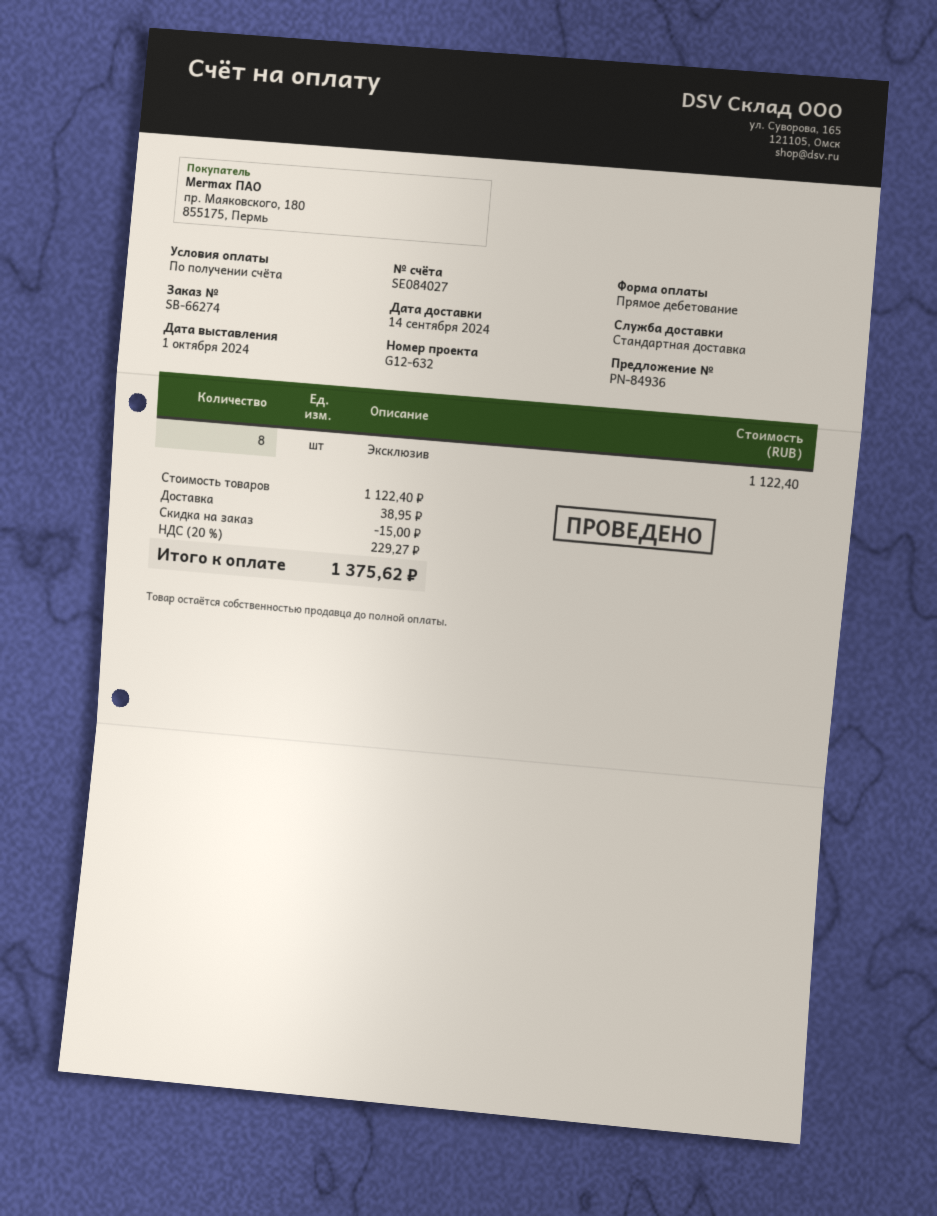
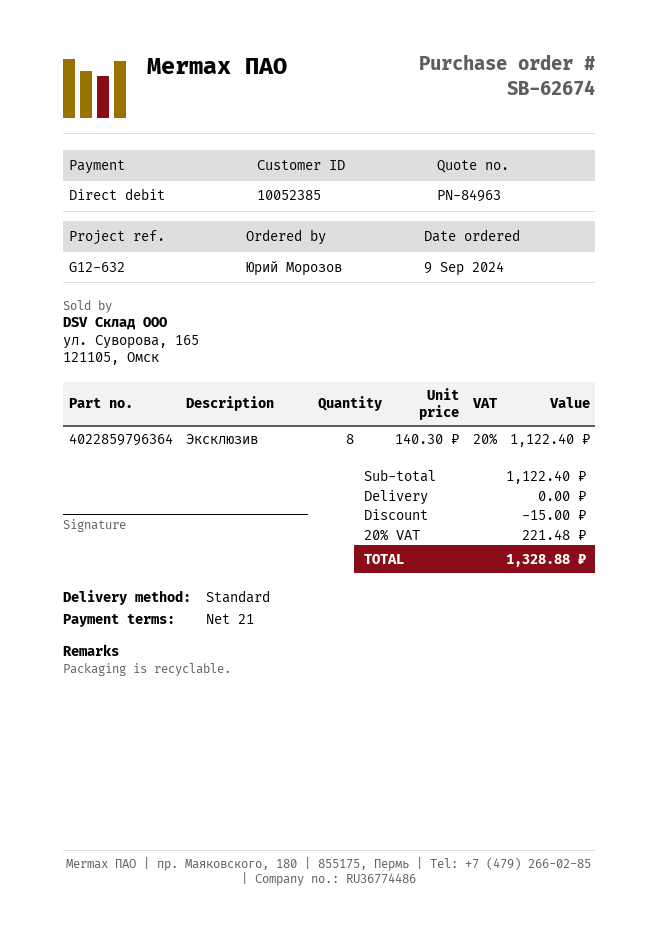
quote number: PN-84936 -> PN-84963
order number: SB-66274 -> SB-62674
payment terms: on receipt -> 21 days
shipping: 38.95 -> 0.00
tax: 20% = 229.27 -> 20% = 221.48
total: 1375.62 -> 1328.88

